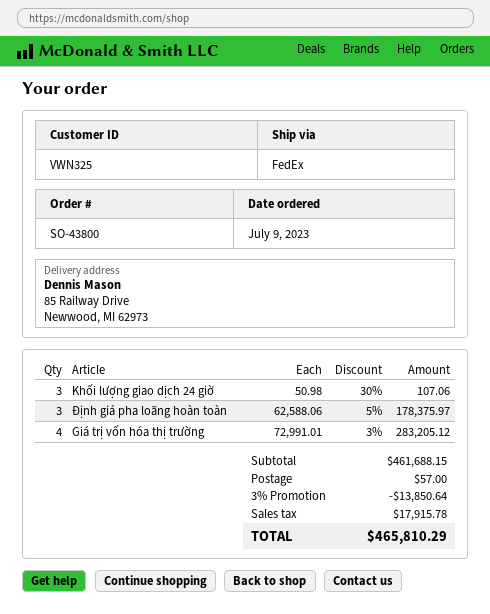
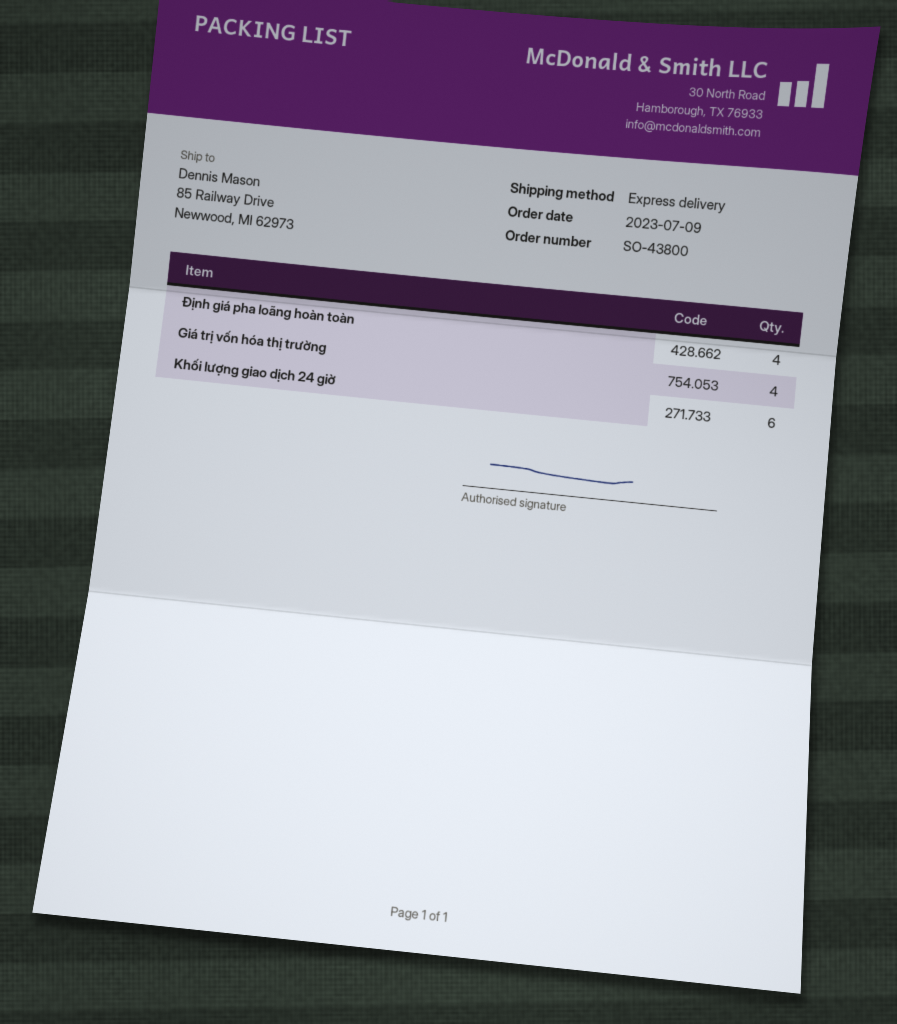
shipping method: FedEx -> express
Khối lượng giao dịch 24 giờ: 3 -> 6
Định giá pha loãng hoàn toàn: 3 -> 4

